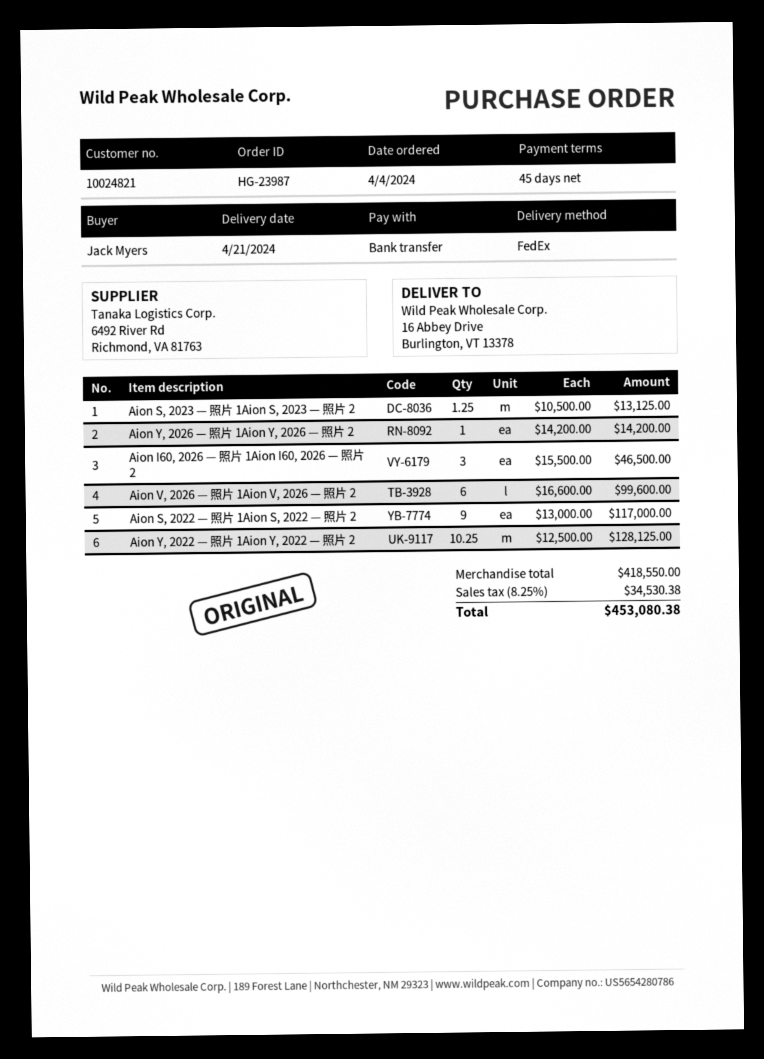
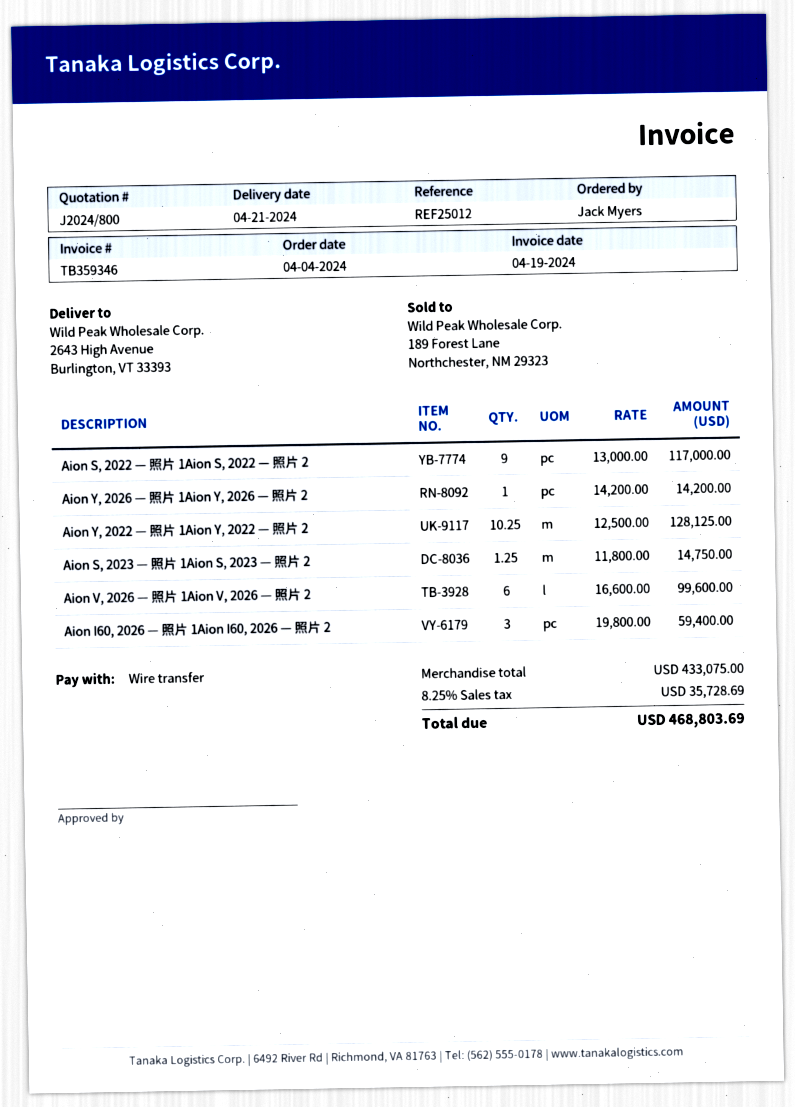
ship to: 16 Abbey Drive, Burlington, VT 13378 -> 2643 High Avenue, Burlington, VT 33393
Aion S, 2023 — 照片 1Aion S, 2023 — 照片 2: 1.25 x 10500.00 = 13125.00 -> 1.25 x 11800.00 = 14750.00
Aion I60, 2026 — 照片 1Aion I60, 2026 — 照片 2: 3 x 15500.00 = 46500.00 -> 3 x 19800.00 = 59400.00
subtotal: 418550.00 -> 433075.00
tax: 8.25% = 34530.38 -> 8.25% = 35728.69
total: 453080.38 -> 468803.69

